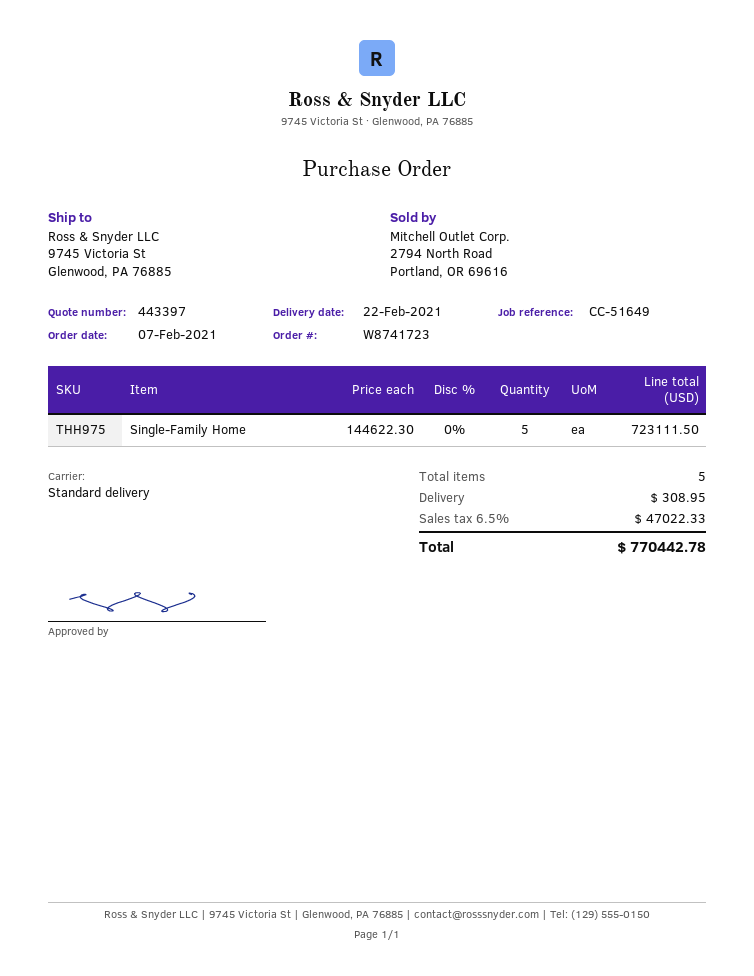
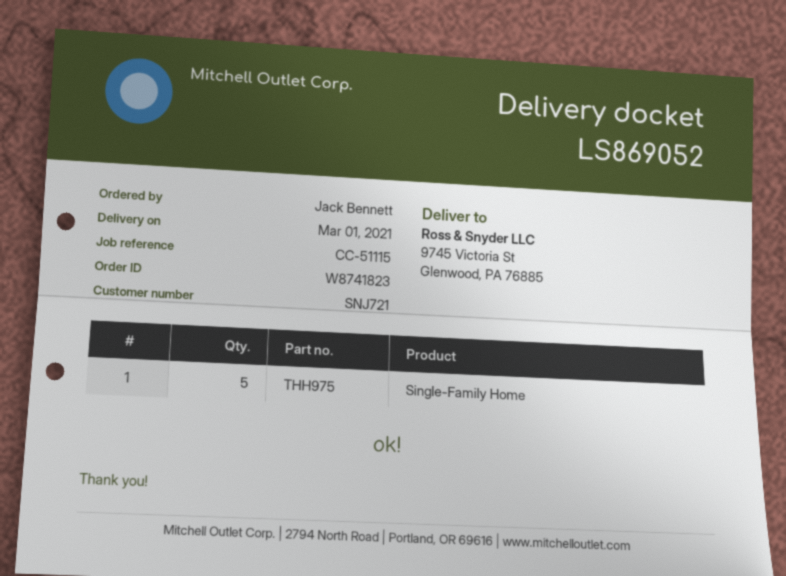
order number: W8741723 -> W8741823
delivery date: 2021-02-22 -> 2021-03-01
reference: CC-51649 -> CC-51115

